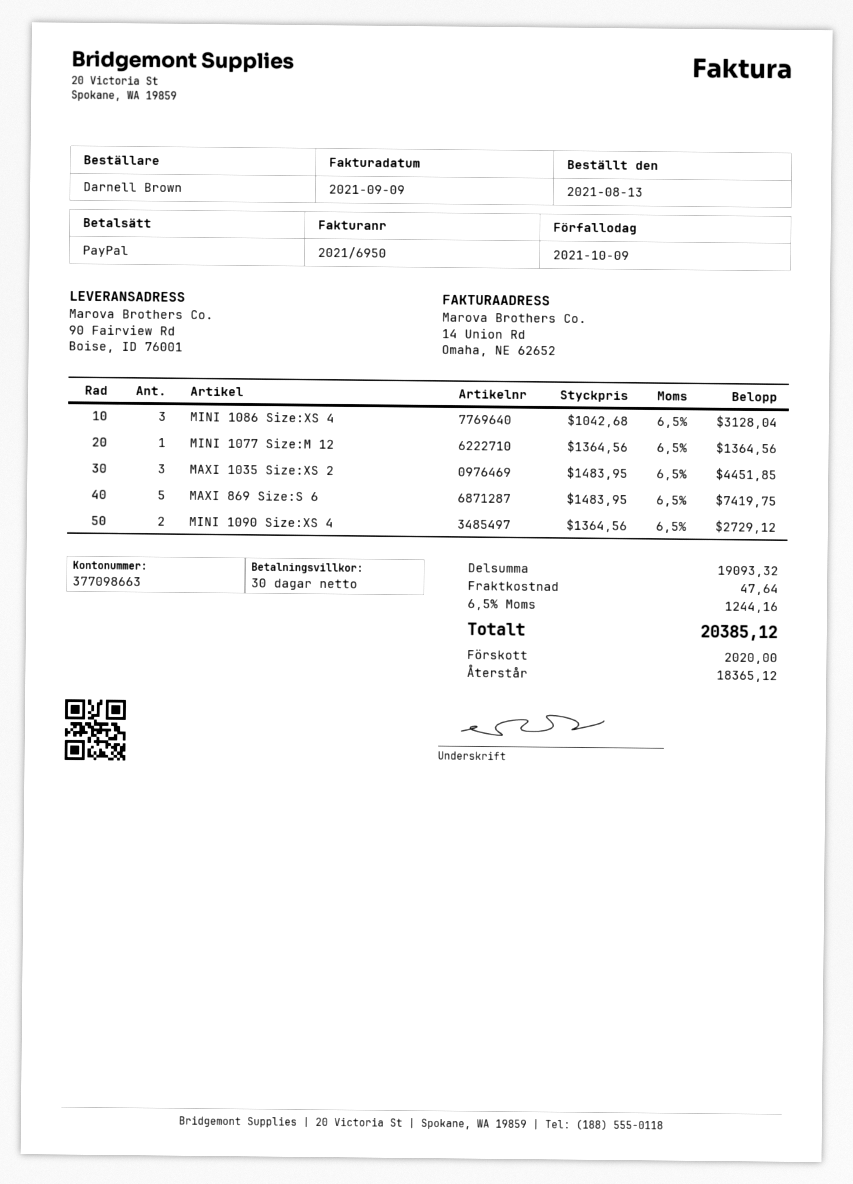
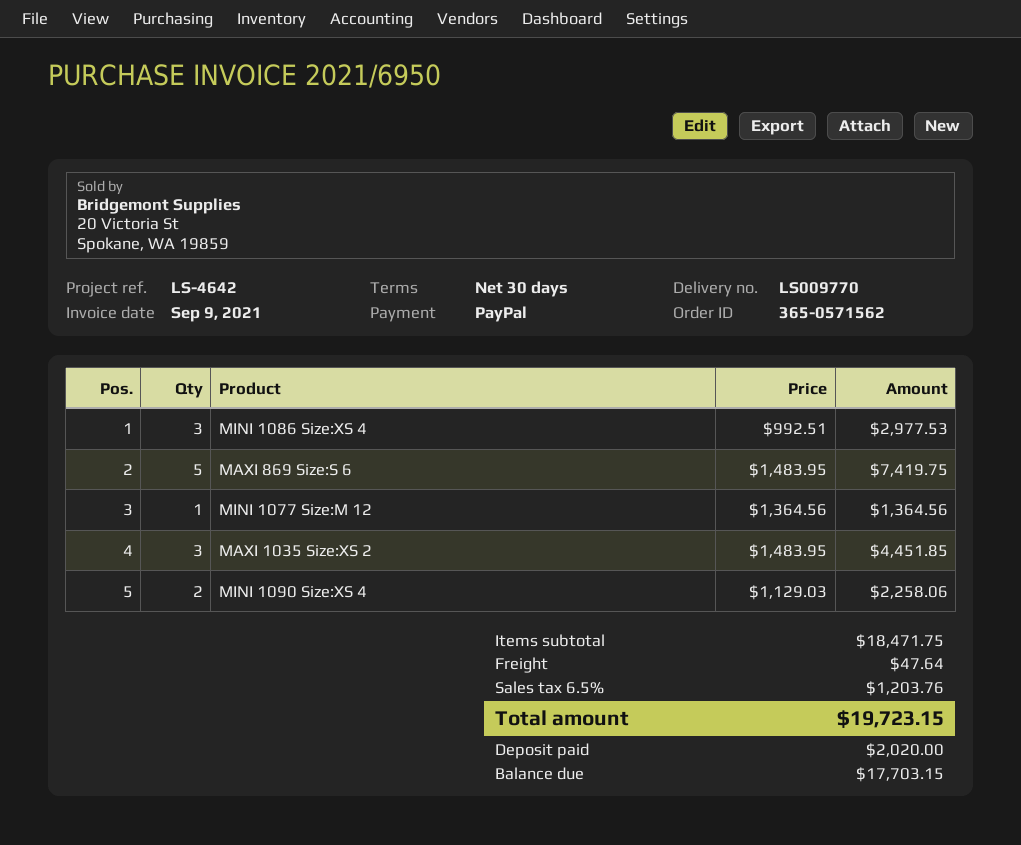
MINI 1086 Size:XS 4: 3 x 1042.68 = 3128.04 -> 3 x 992.51 = 2977.53
MINI 1090 Size:XS 4: 2 x 1364.56 = 2729.12 -> 2 x 1129.03 = 2258.06
subtotal: 19093.32 -> 18471.75
tax: 6.5% = 1244.16 -> 6.5% = 1203.76
total: 20385.12 -> 19723.15
balance: 18365.12 -> 17703.15

